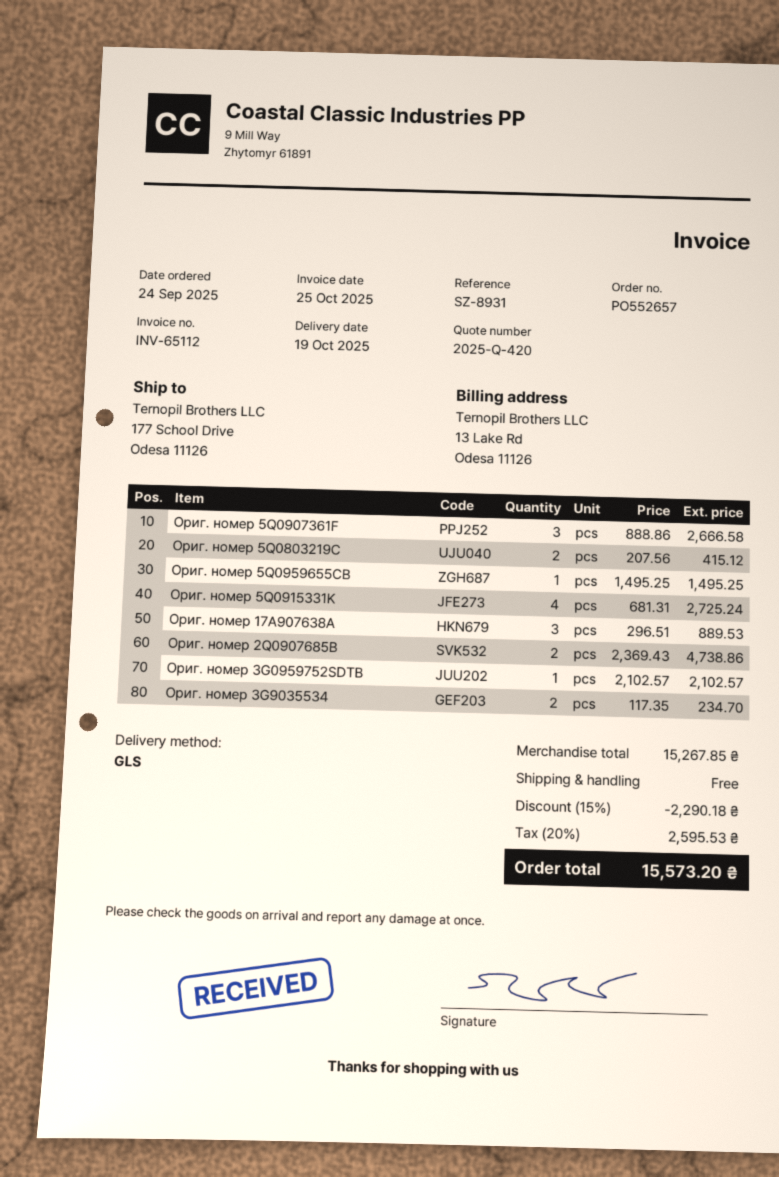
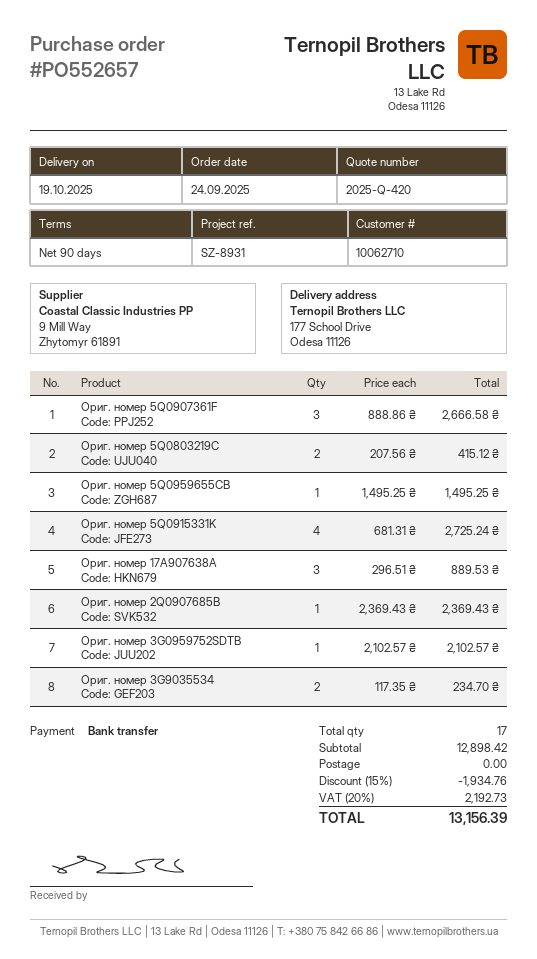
Ориг. номер 2Q0907685B: 2 x 2369.43 = 4738.86 -> 1 x 2369.43 = 2369.43
subtotal: 15267.85 -> 12898.42
discount: 15% = 2290.18 -> 15% = 1934.76
tax: 20% = 2595.53 -> 20% = 2192.73
total: 15573.20 -> 13156.39

